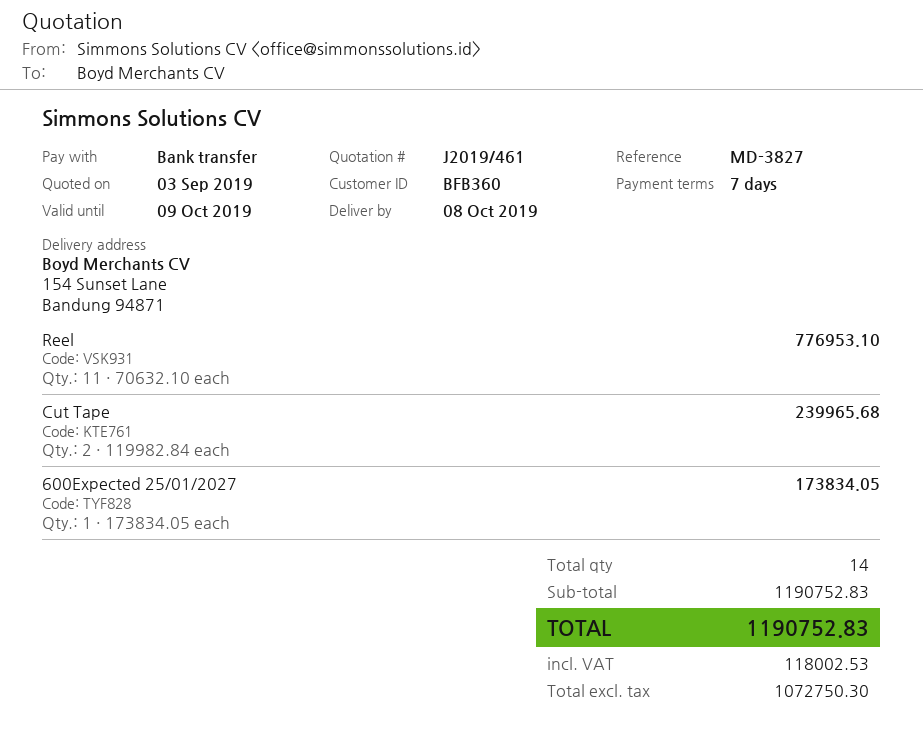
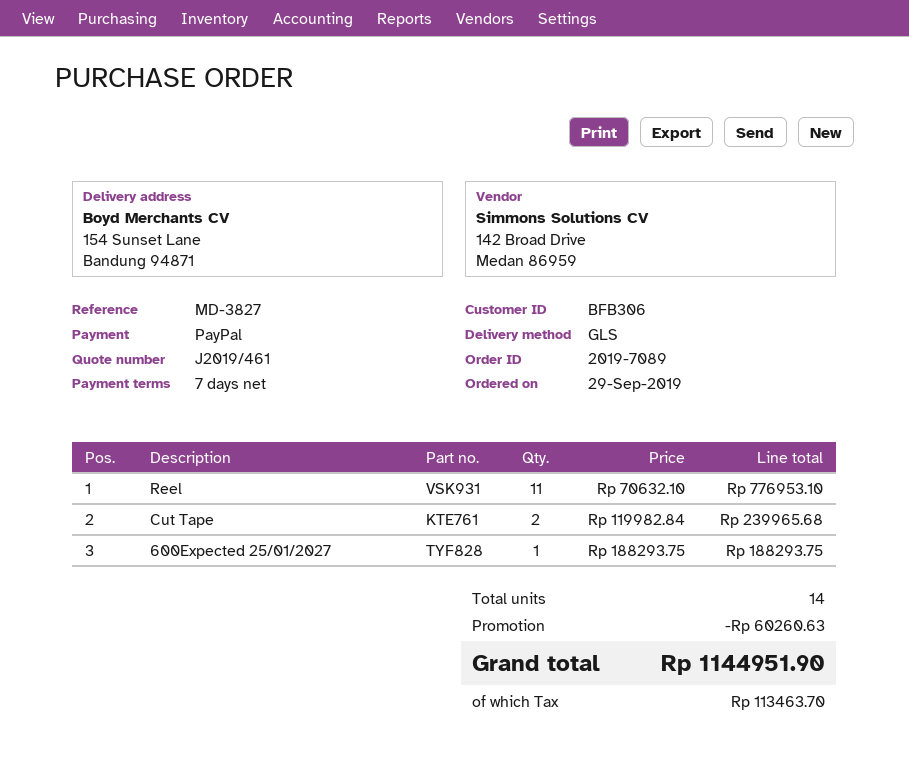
customer number: BFB360 -> BFB306
payment method: bank transfer -> PayPal
600Expected 25/01/2027: 1 x 173834.05 = 173834.05 -> 1 x 188293.75 = 188293.75
discount: none -> 60260.63
tax: 118002.53 -> 113463.70
total: 1190752.83 -> 1144951.90

